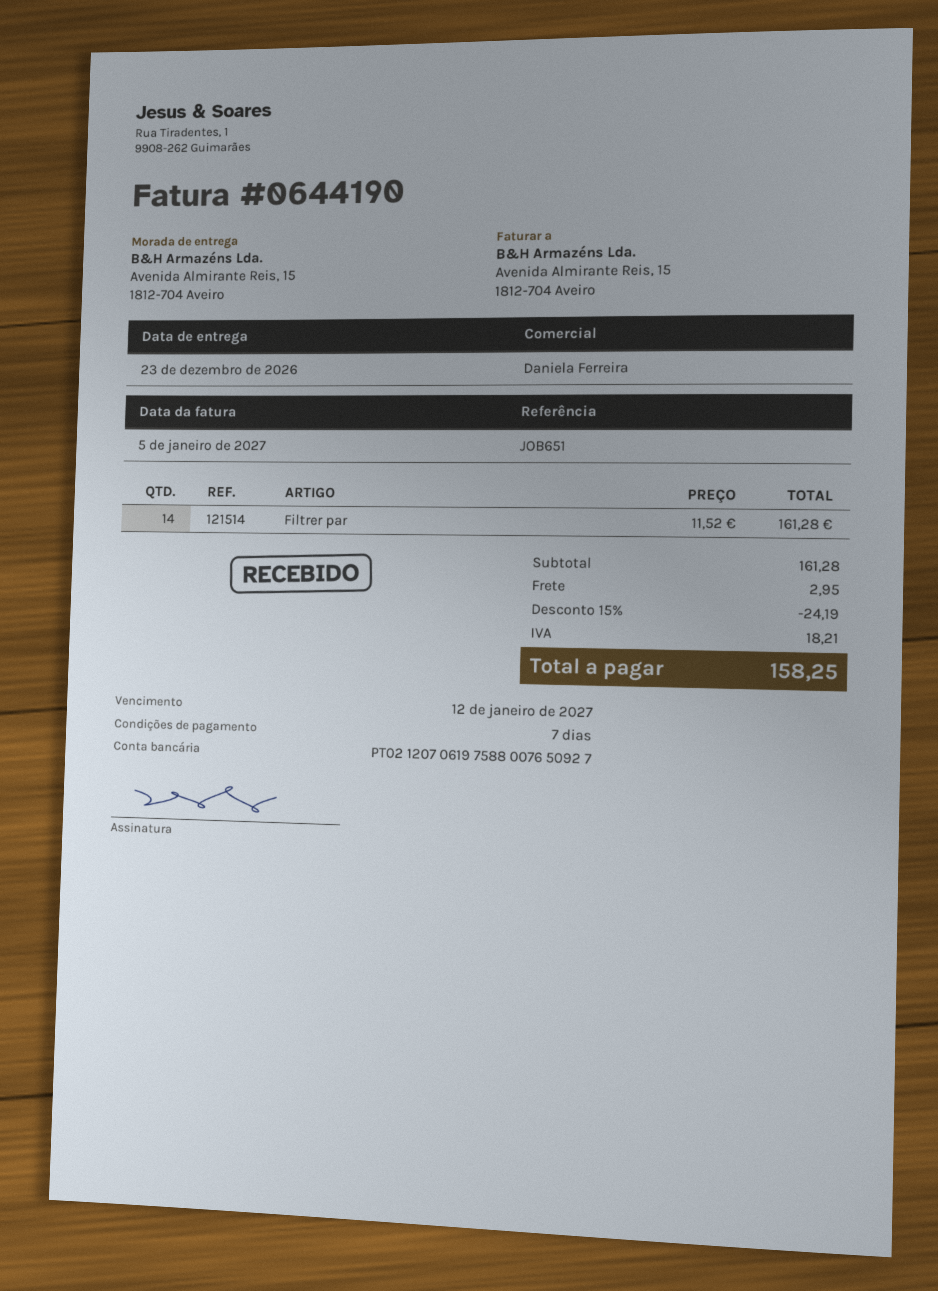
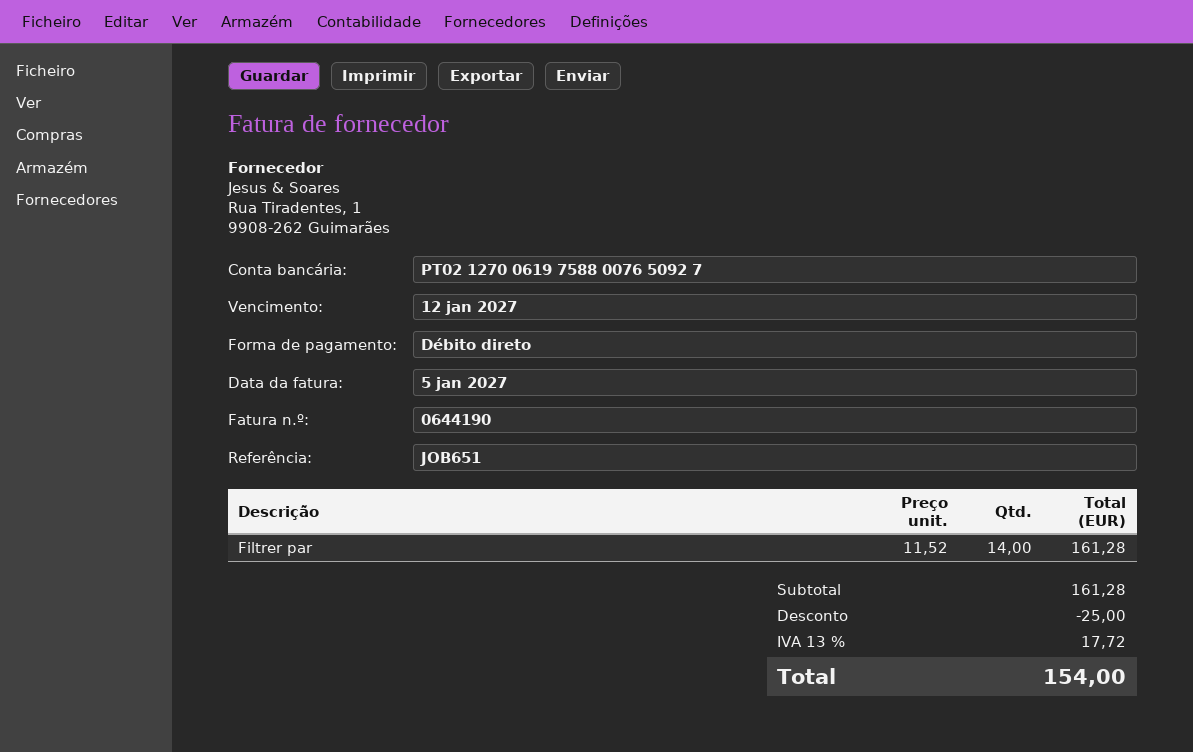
bank account: PT02120706197588007650927 -> PT02127006197588007650927
discount: 24.19 -> 25.00
shipping: 2.95 -> none
tax: 18.21 -> 17.72
total: 158.25 -> 154.00

